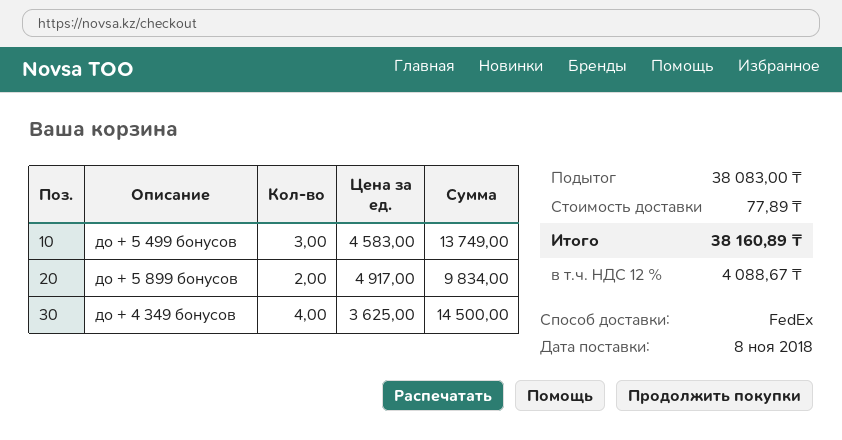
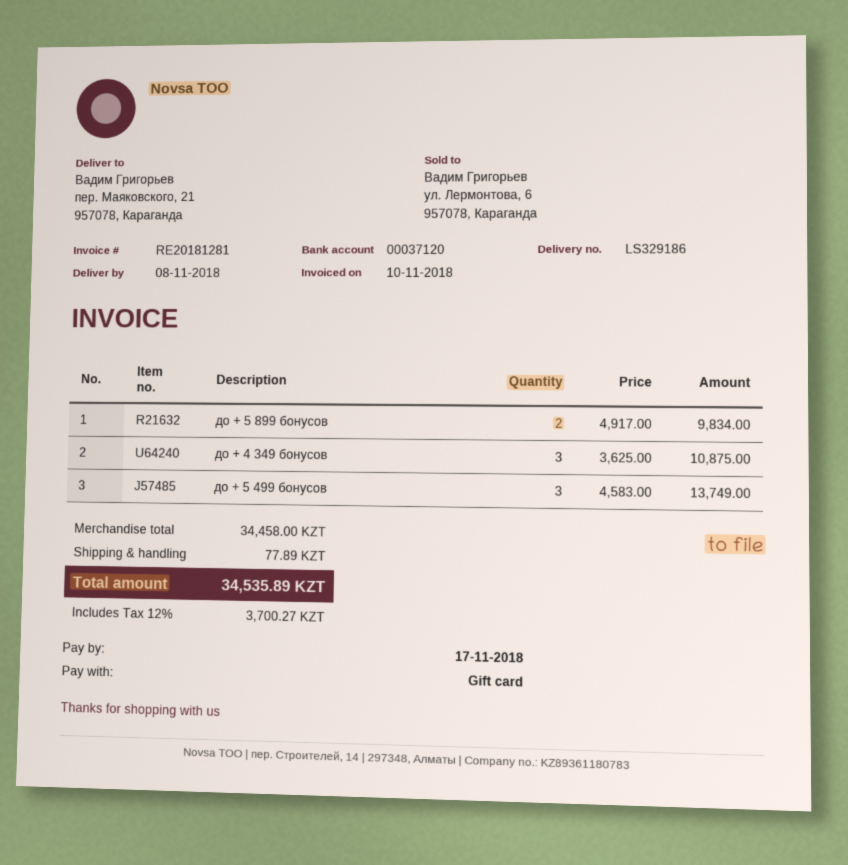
до + 4 349 бонусов: 4 x 3625.00 = 14500.00 -> 3 x 3625.00 = 10875.00
subtotal: 38083.00 -> 34458.00
tax: 12% = 4088.67 -> 12% = 3700.27
total: 38160.89 -> 34535.89

